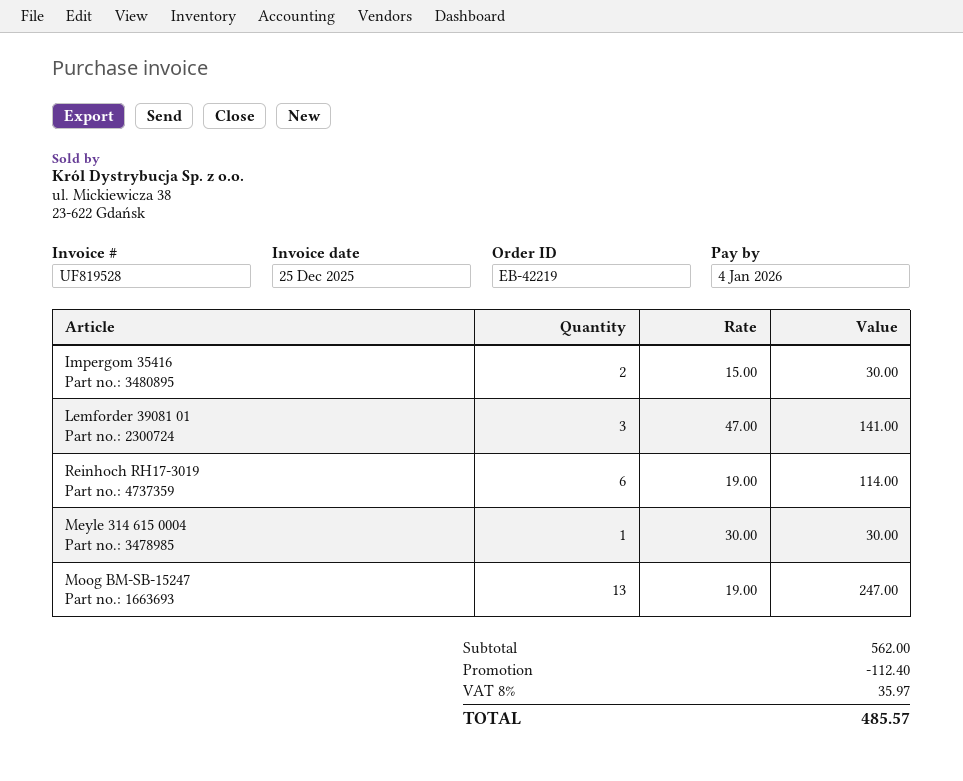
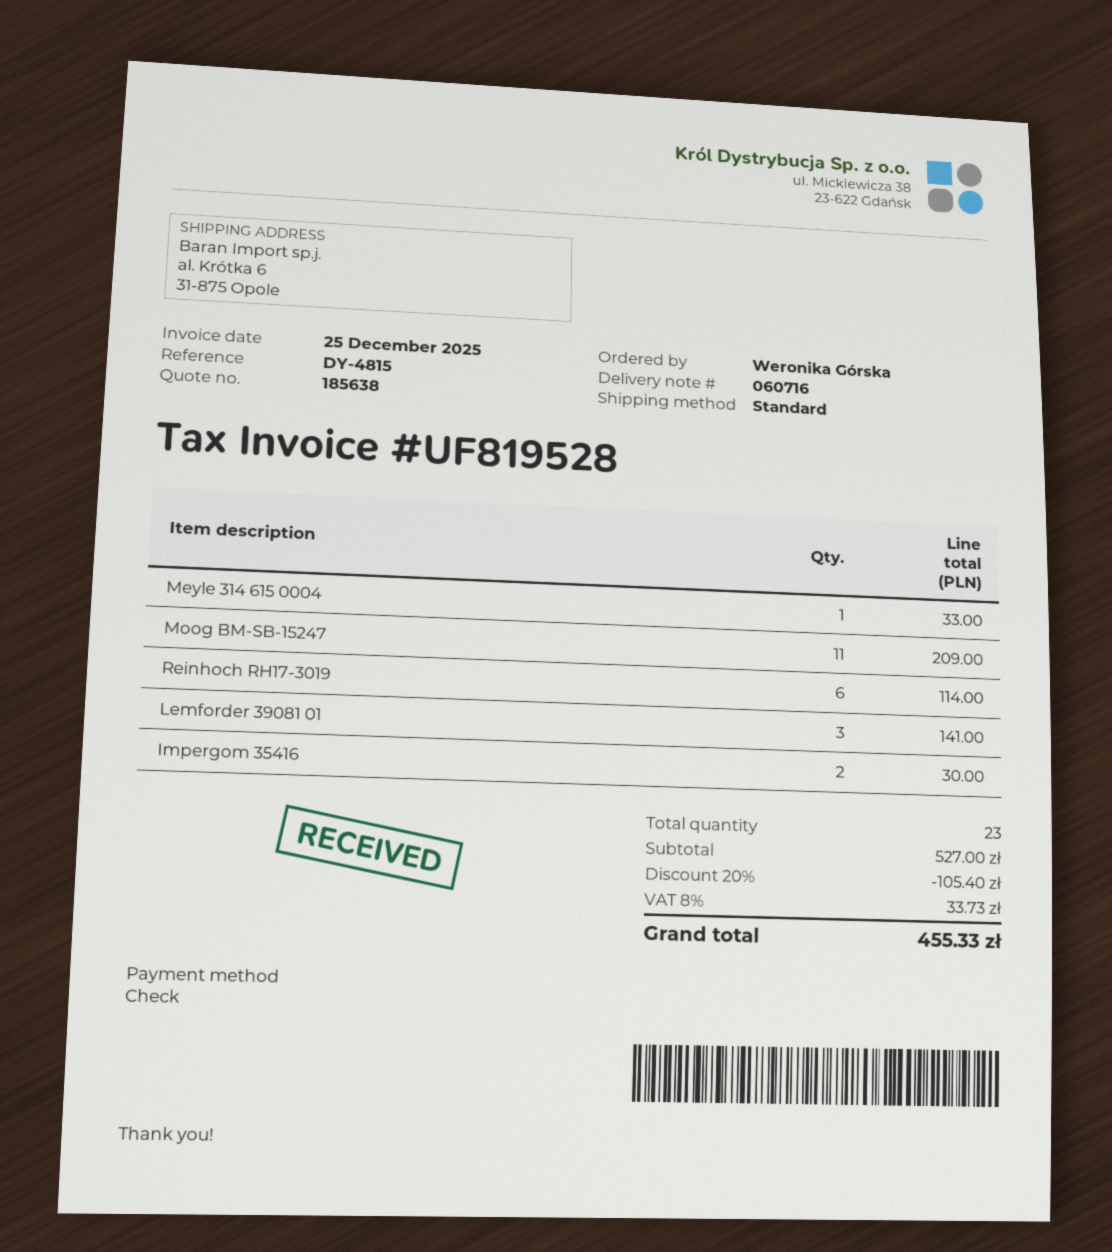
Meyle 314 615 0004: 1 for 30.00 -> 1 for 33.00
Moog BM-SB-15247: 13 for 247.00 -> 11 for 209.00
subtotal: 562.00 -> 527.00
discount: 112.40 -> 105.40
tax: 8% = 35.97 -> 8% = 33.73
total: 485.57 -> 455.33

